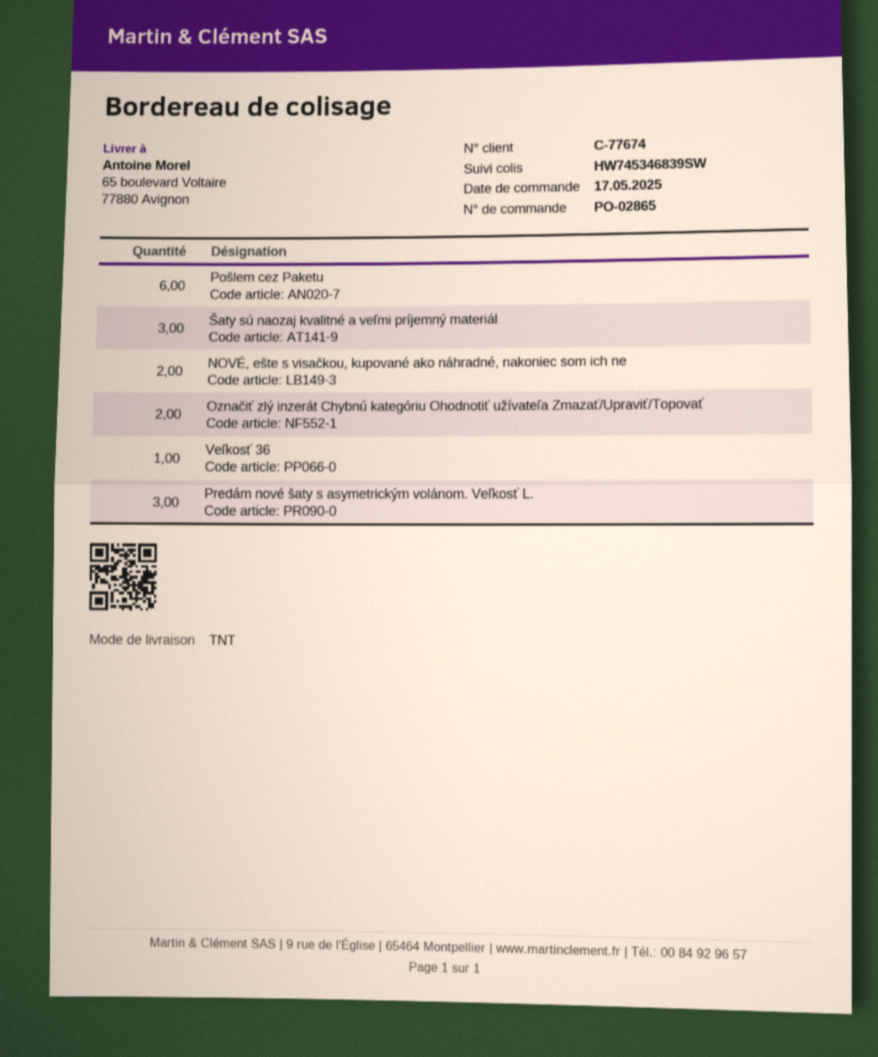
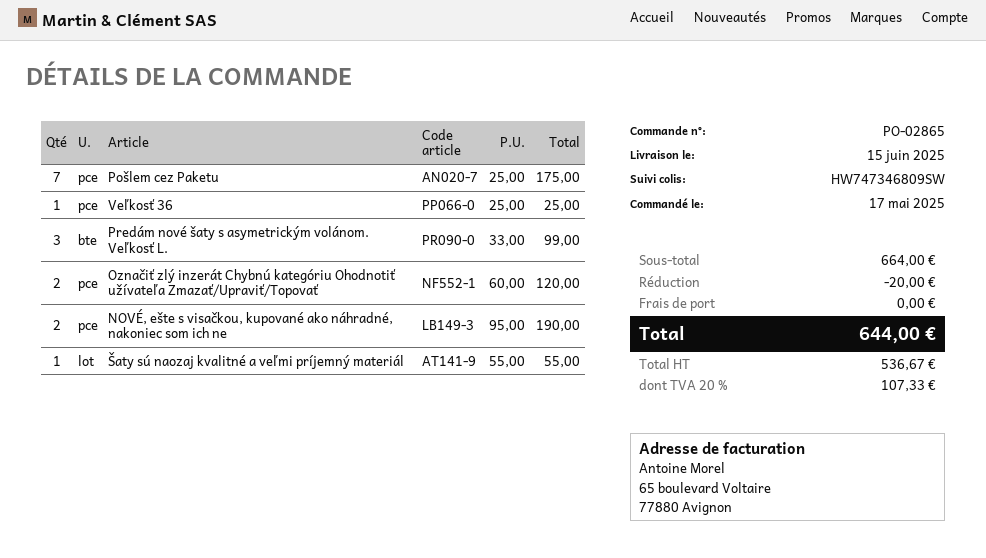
tracking number: HW745346839SW -> HW747346809SW
Pošlem cez Paketu: 6 -> 7
Šaty sú naozaj kvalitné a veľmi príjemný materiál: 3 -> 1

